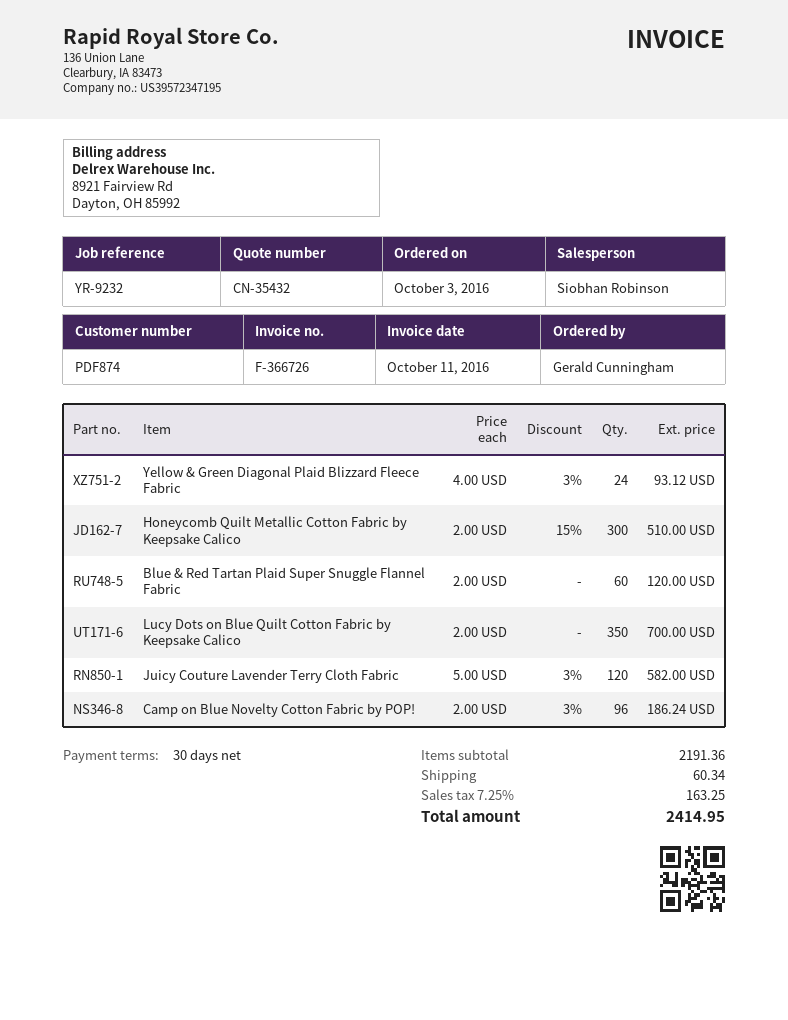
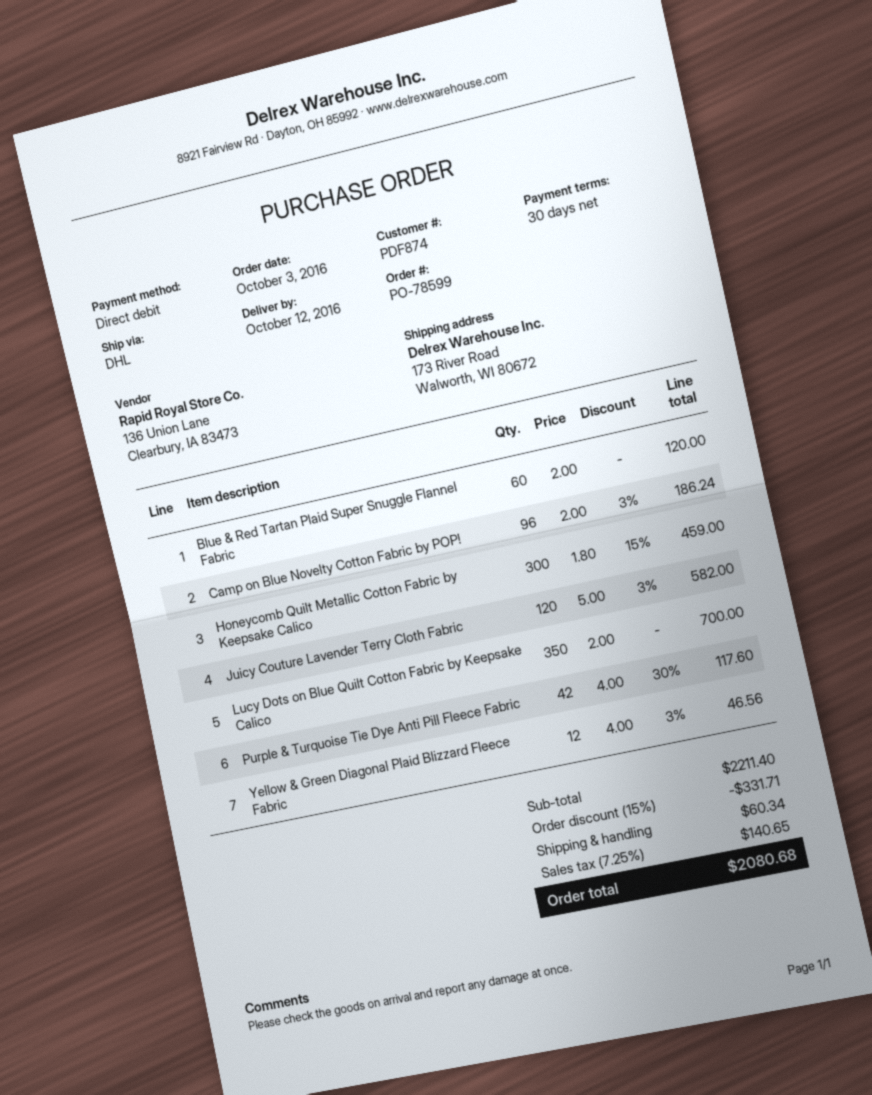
Yellow & Green Diagonal Plaid Blizzard Fleece Fabric: 24 x 4.00 - 3% = 93.12 -> 12 x 4.00 - 3% = 46.56
Honeycomb Quilt Metallic Cotton Fabric by Keepsake Calico: 300 x 2.00 - 15% = 510.00 -> 300 x 1.80 - 15% = 459.00
Purple & Turquoise Tie Dye Anti Pill Fleece Fabric: none -> 42 x 4.00 - 30% = 117.60
subtotal: 2191.36 -> 2211.40
discount: none -> 15% = 331.71
tax: 7.25% = 163.25 -> 7.25% = 140.65
total: 2414.95 -> 2080.68

